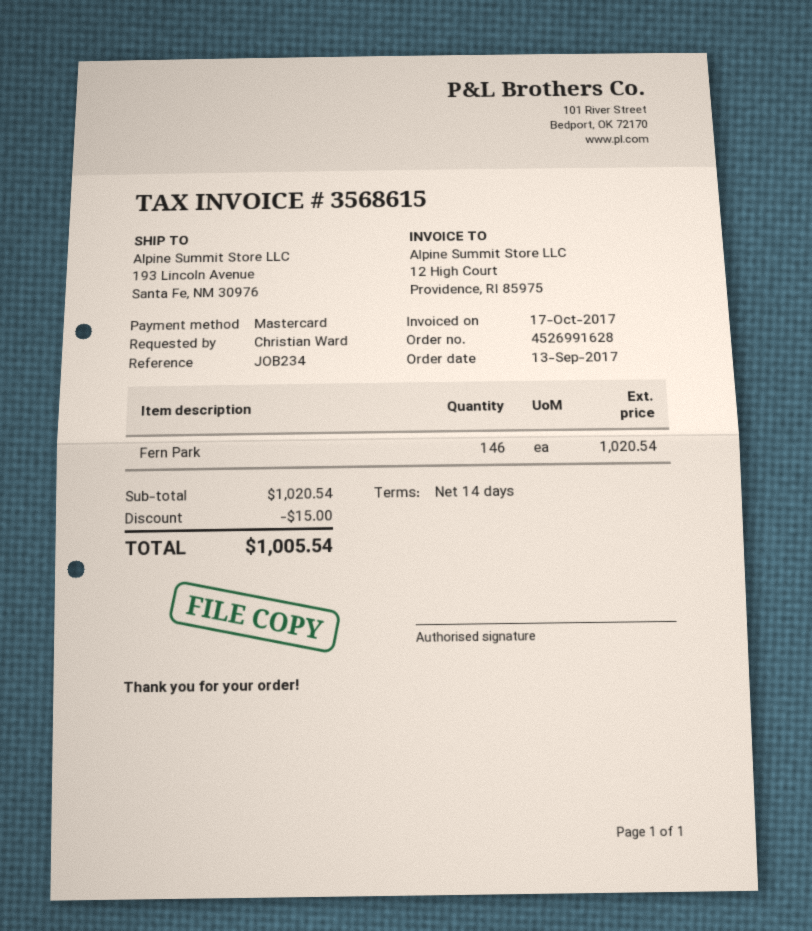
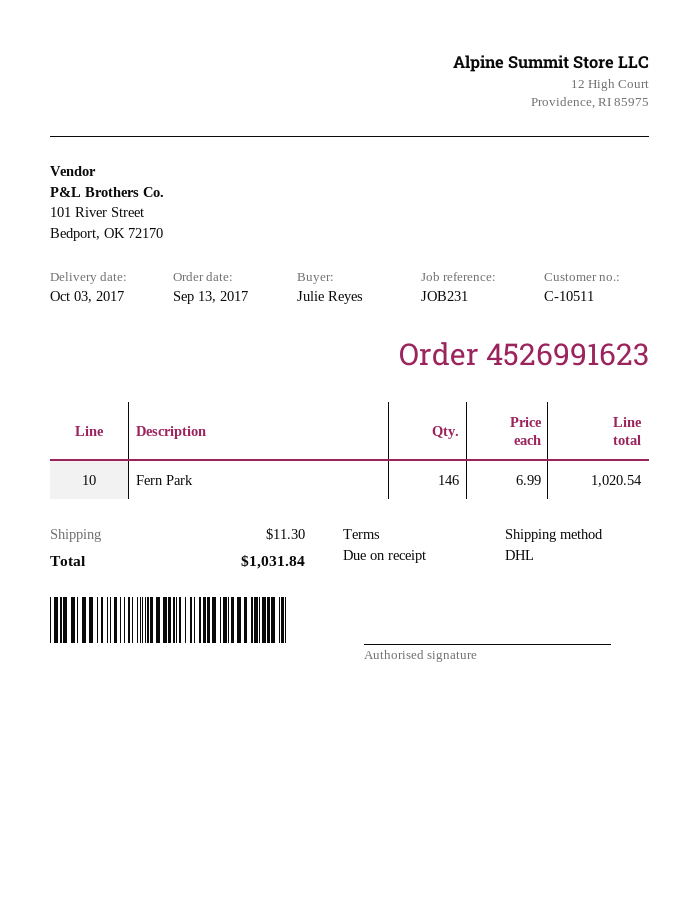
order number: 4526991628 -> 4526991623
payment terms: 14 days -> on receipt
reference: JOB234 -> JOB231
ordered by: Christian Ward -> Julie Reyes
discount: 15.00 -> none
shipping: none -> 11.30
total: 1005.54 -> 1031.84

